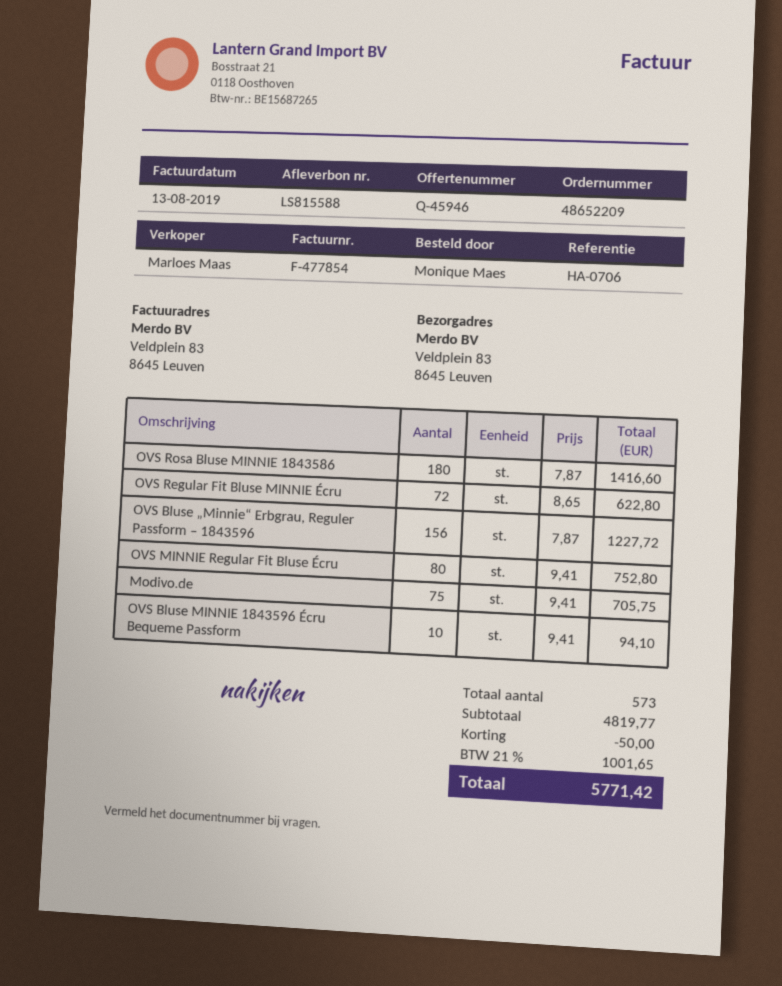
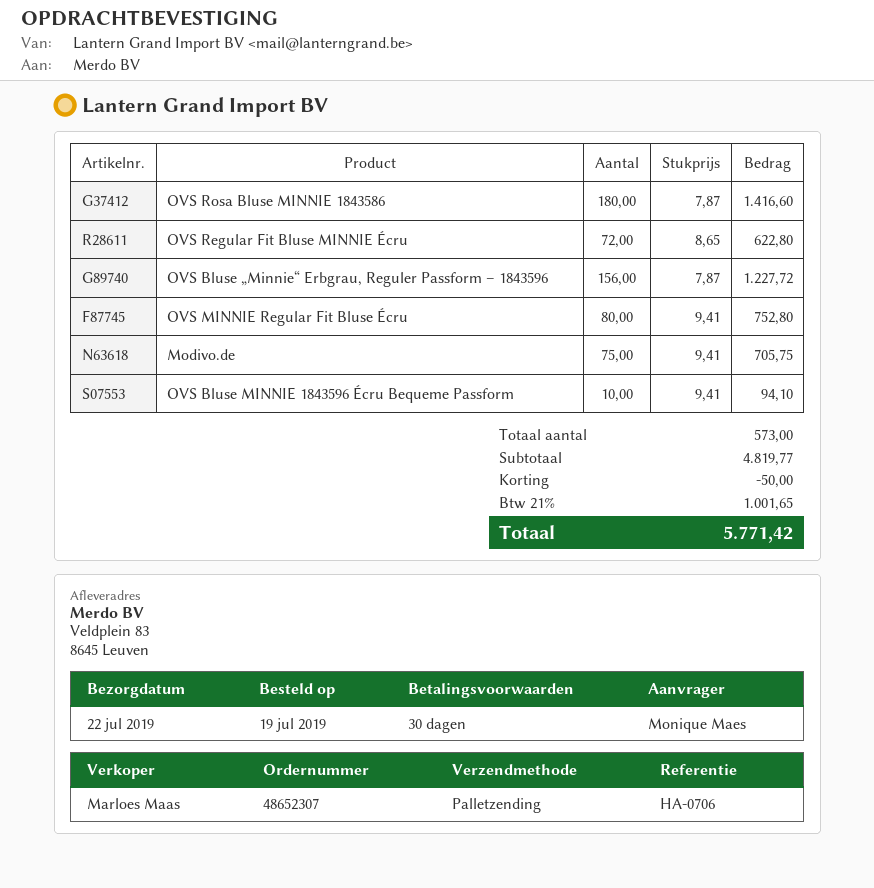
order number: 48652209 -> 48652307

